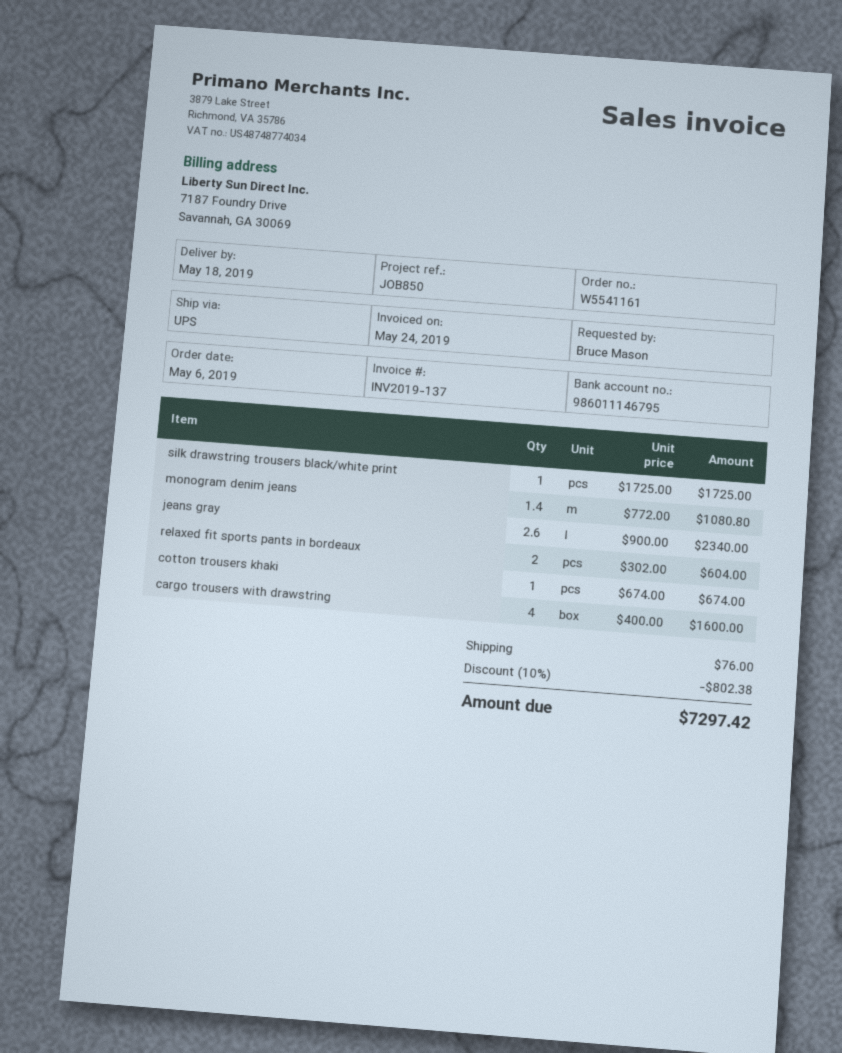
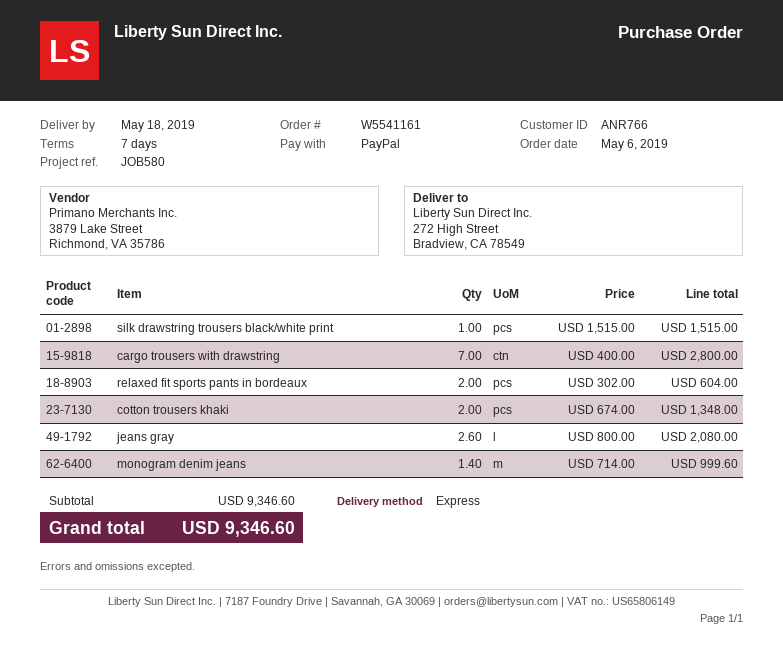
reference: JOB850 -> JOB580
shipping method: UPS -> express
silk drawstring trousers black/white print: 1 x 1725.00 = 1725.00 -> 1 x 1515.00 = 1515.00
monogram denim jeans: 1.4 x 772.00 = 1080.80 -> 1.4 x 714.00 = 999.60
jeans gray: 2.6 x 900.00 = 2340.00 -> 2.6 x 800.00 = 2080.00
cotton trousers khaki: 1 x 674.00 = 674.00 -> 2 x 674.00 = 1348.00
cargo trousers with drawstring: 4 x 400.00 = 1600.00 -> 7 x 400.00 = 2800.00
discount: 10% = 802.38 -> none
shipping: 76.00 -> none
total: 7297.42 -> 9346.60

